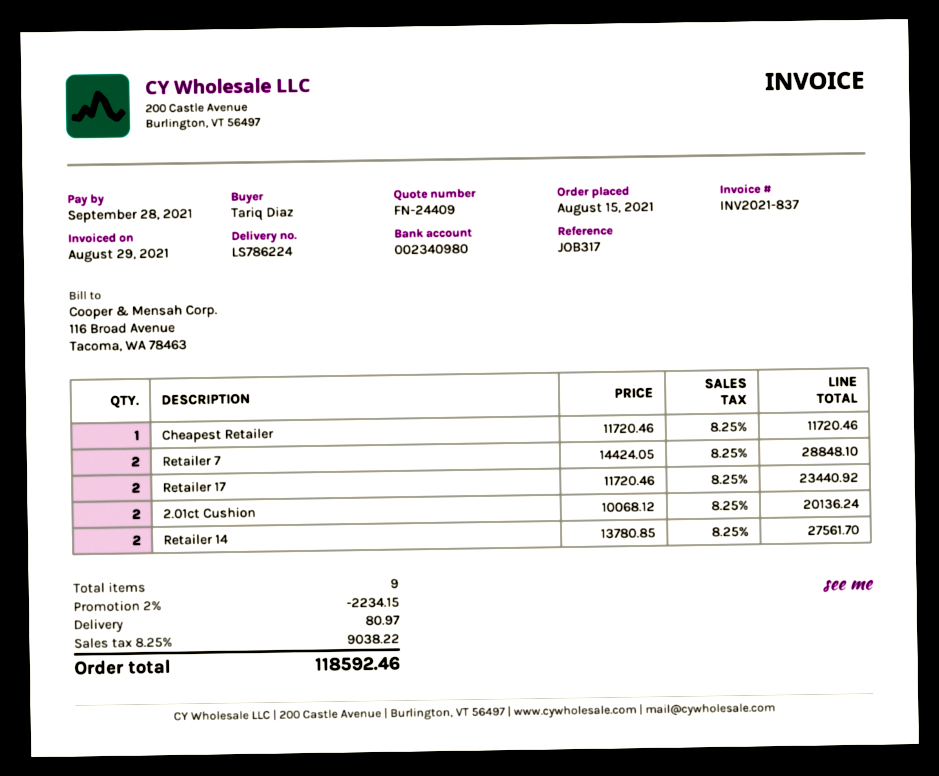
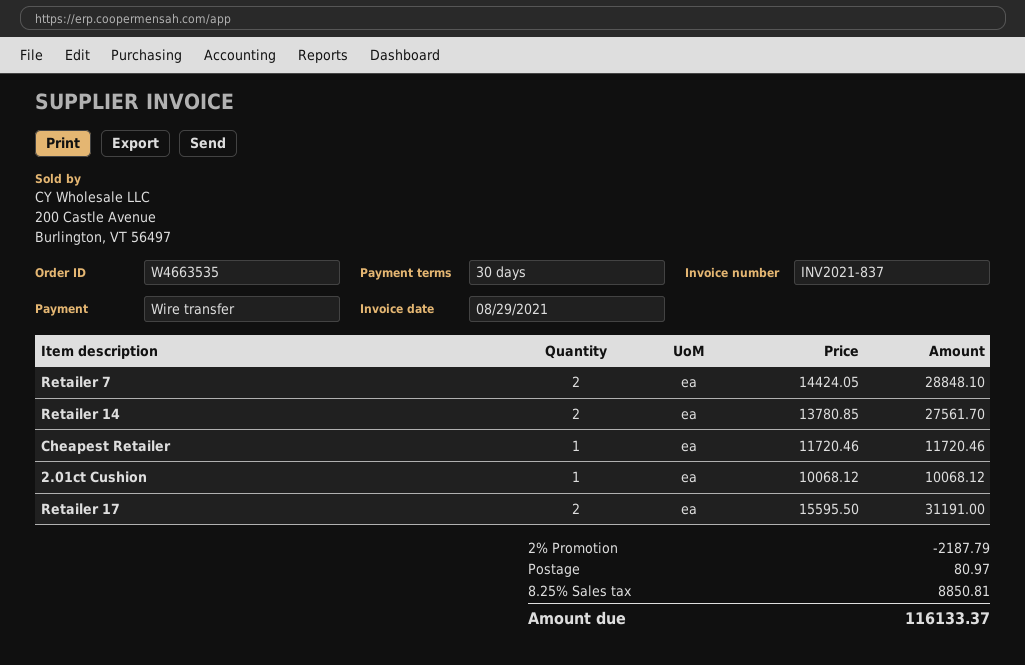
Retailer 17: 2 x 11720.46 = 23440.92 -> 2 x 15595.50 = 31191.00
2.01ct Cushion: 2 x 10068.12 = 20136.24 -> 1 x 10068.12 = 10068.12
discount: 2% = 2234.15 -> 2% = 2187.79
tax: 8.25% = 9038.22 -> 8.25% = 8850.81
total: 118592.46 -> 116133.37

